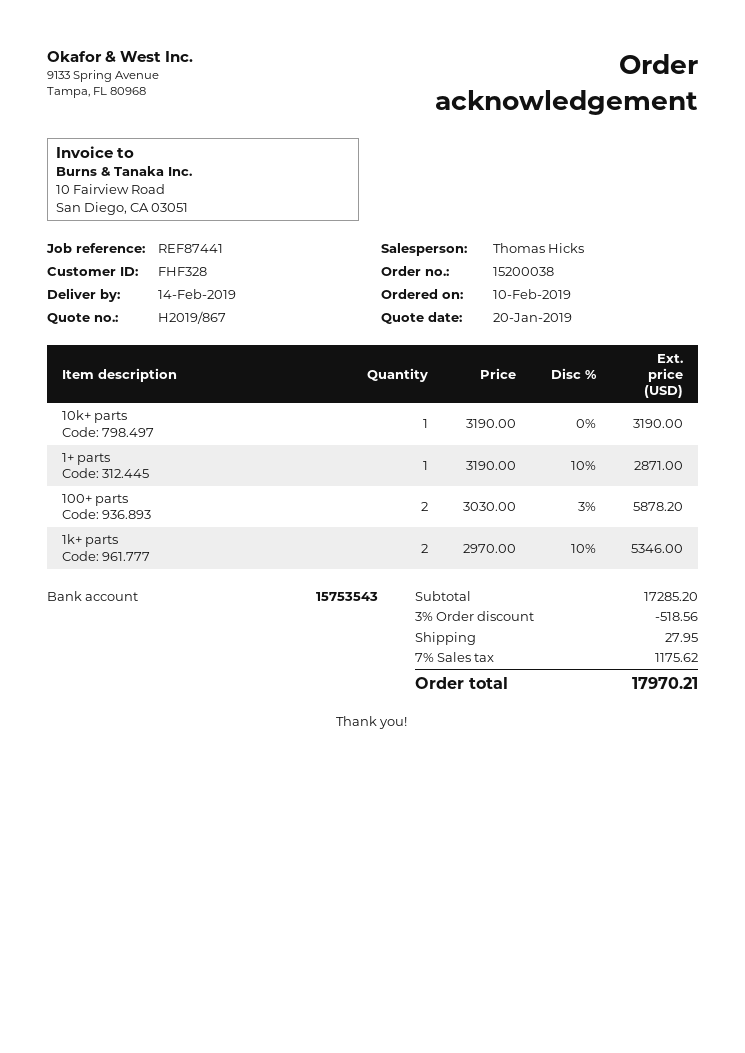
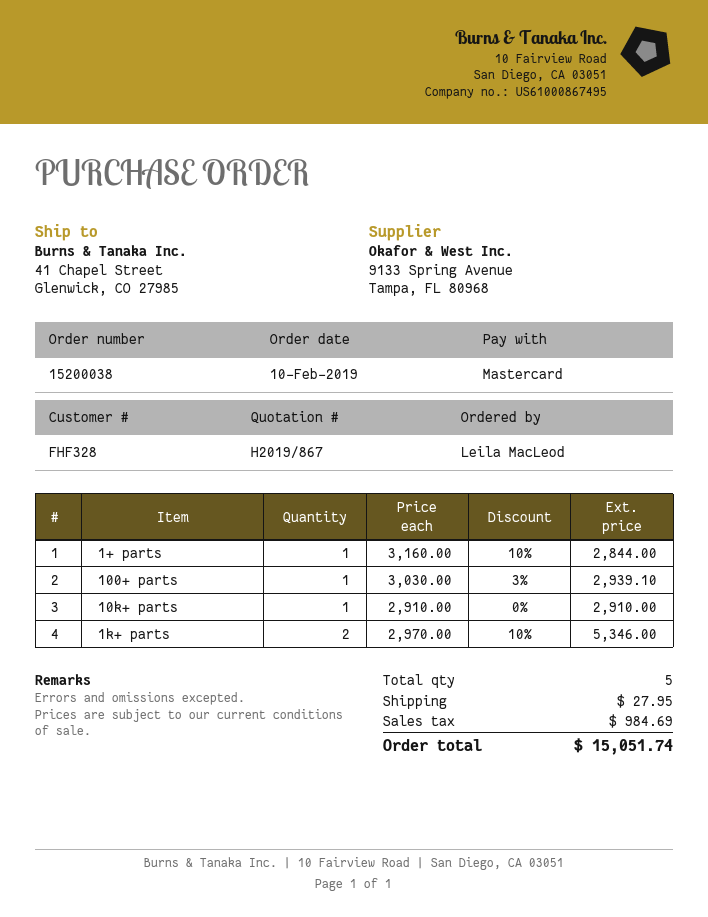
10k+ parts: 1 x 3190.00 = 3190.00 -> 1 x 2910.00 = 2910.00
1+ parts: 1 x 3190.00 - 10% = 2871.00 -> 1 x 3160.00 - 10% = 2844.00
100+ parts: 2 x 3030.00 - 3% = 5878.20 -> 1 x 3030.00 - 3% = 2939.10
discount: 3% = 518.56 -> none
tax: 1175.62 -> 984.69
total: 17970.21 -> 15051.74

